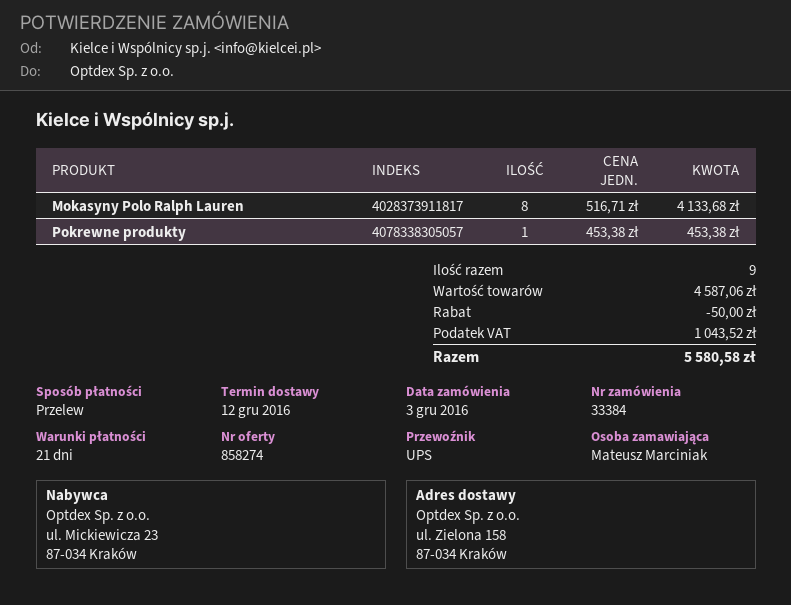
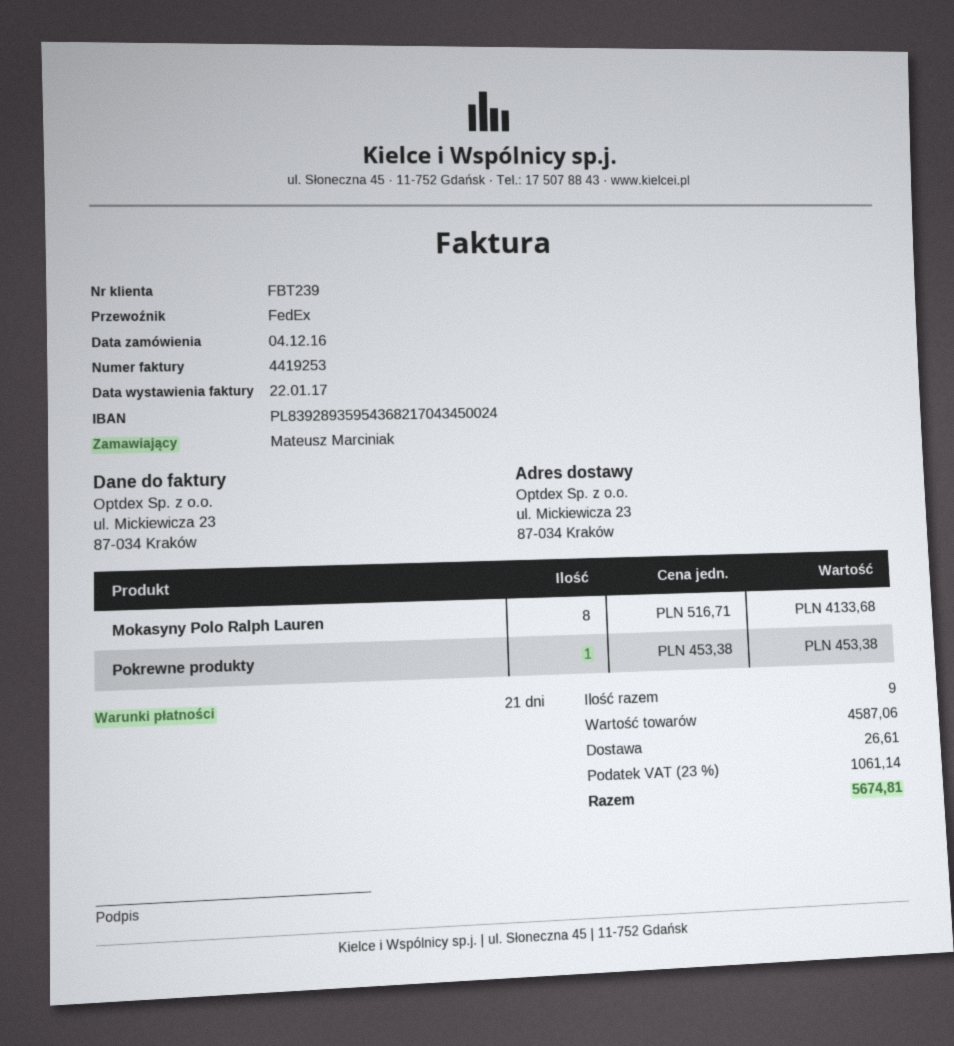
order date: 2016-12-03 -> 2016-12-04
shipping method: UPS -> FedEx
ship to: ul. Zielona 158, 87-034 Kraków -> ul. Mickiewicza 23, 87-034 Kraków
discount: 50.00 -> none
shipping: none -> 26.61
tax: 1043.52 -> 1061.14
total: 5580.58 -> 5674.81

